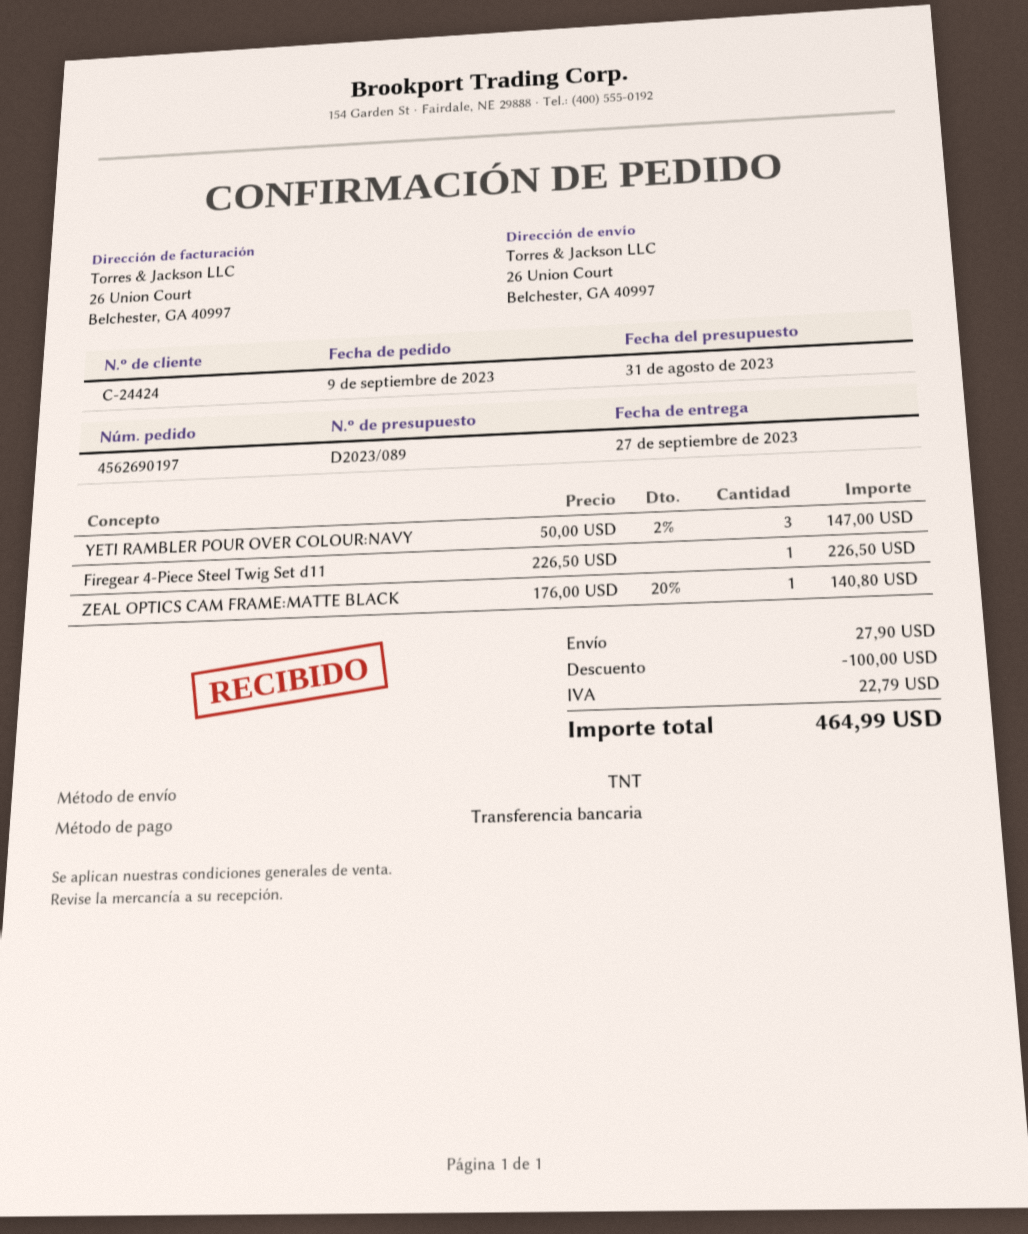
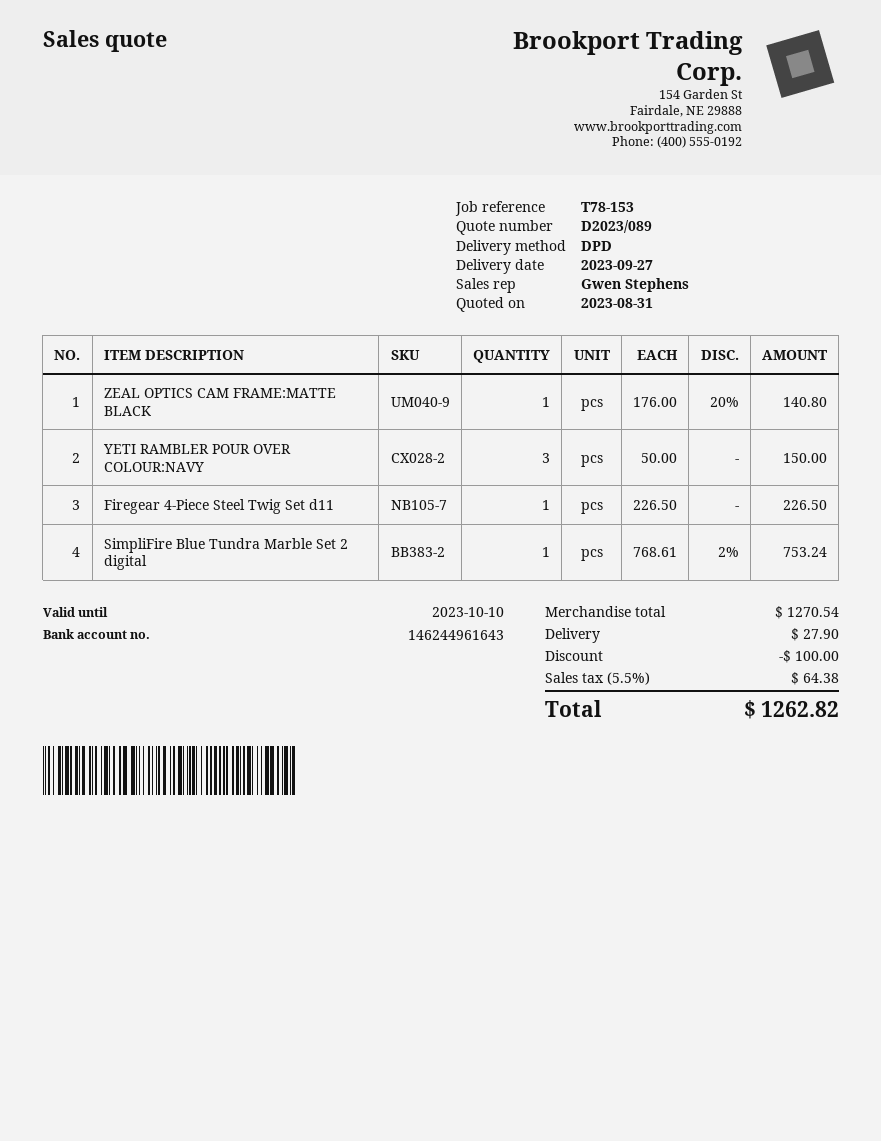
shipping method: TNT -> DPD
YETI RAMBLER POUR OVER COLOUR:NAVY: 3 x 50.00 - 2% = 147.00 -> 3 x 50.00 = 150.00
SimpliFire Blue Tundra Marble Set 2 digital: none -> 1 x 768.61 - 2% = 753.24
tax: 22.79 -> 64.38
total: 464.99 -> 1262.82

